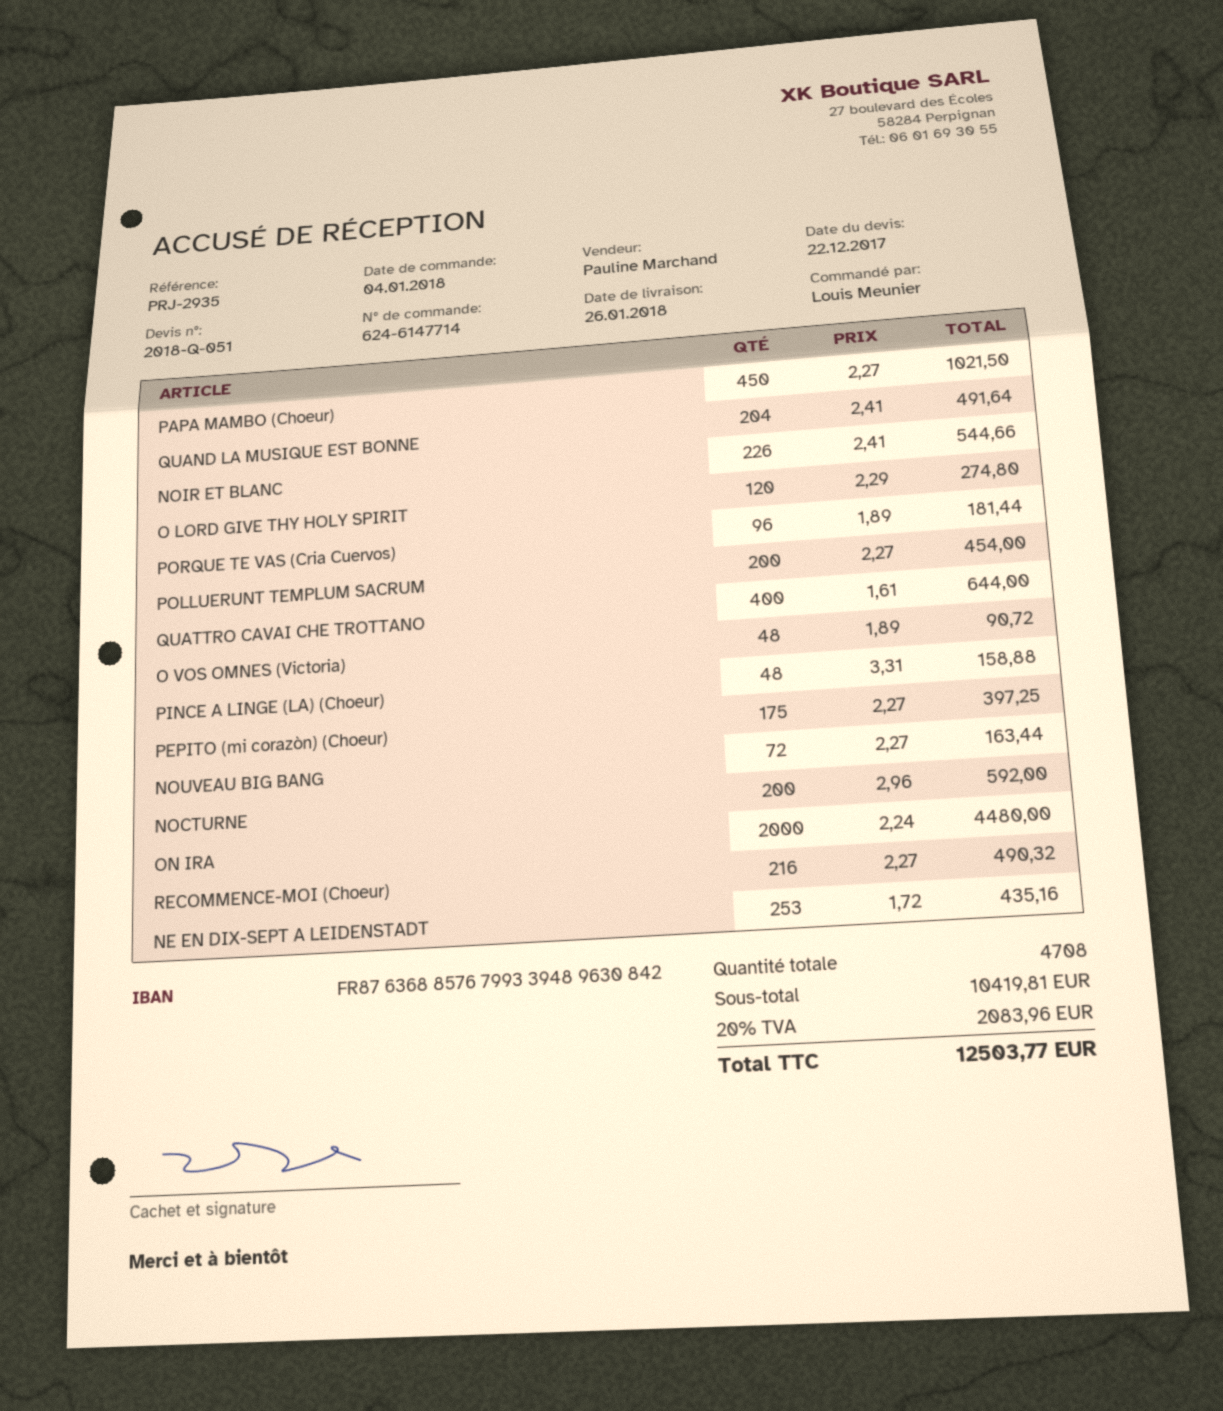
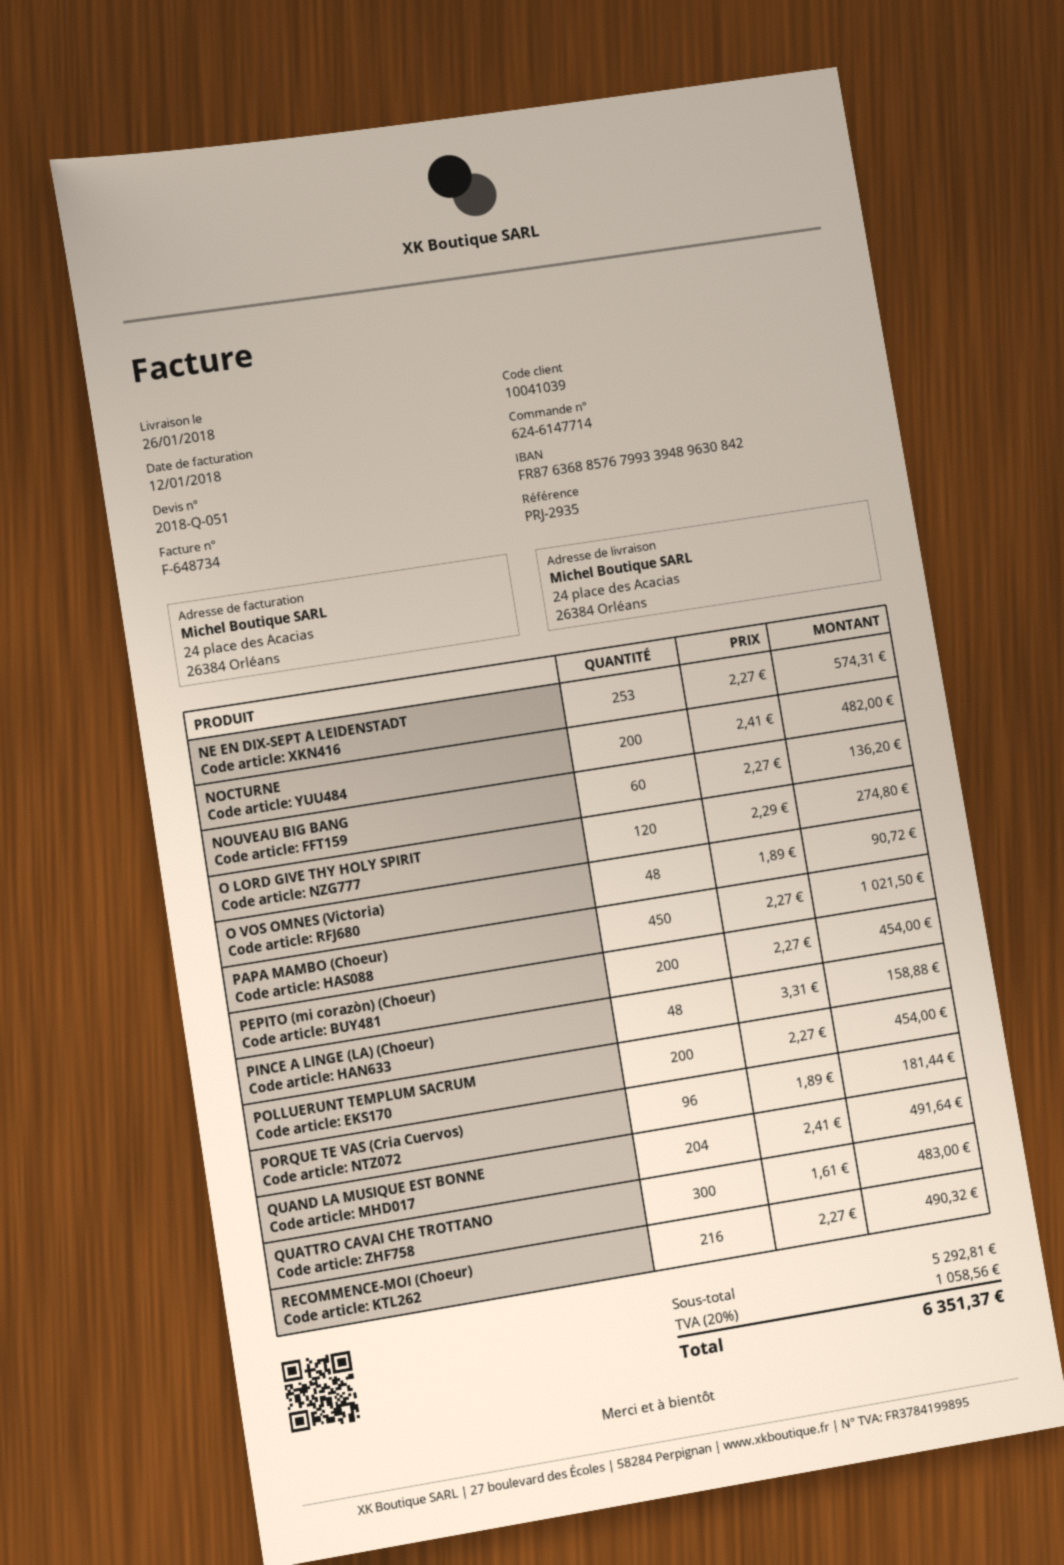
NOIR ET BLANC: 226 x 2.41 = 544.66 -> none
QUATTRO CAVAI CHE TROTTANO: 400 x 1.61 = 644.00 -> 300 x 1.61 = 483.00
PEPITO (mi corazòn) (Choeur): 175 x 2.27 = 397.25 -> 200 x 2.27 = 454.00
NOUVEAU BIG BANG: 72 x 2.27 = 163.44 -> 60 x 2.27 = 136.20
NOCTURNE: 200 x 2.96 = 592.00 -> 200 x 2.41 = 482.00
ON IRA: 2000 x 2.24 = 4480.00 -> none
NE EN DIX-SEPT A LEIDENSTADT: 253 x 1.72 = 435.16 -> 253 x 2.27 = 574.31
subtotal: 10419.81 -> 5292.81
tax: 20% = 2083.96 -> 20% = 1058.56
total: 12503.77 -> 6351.37

